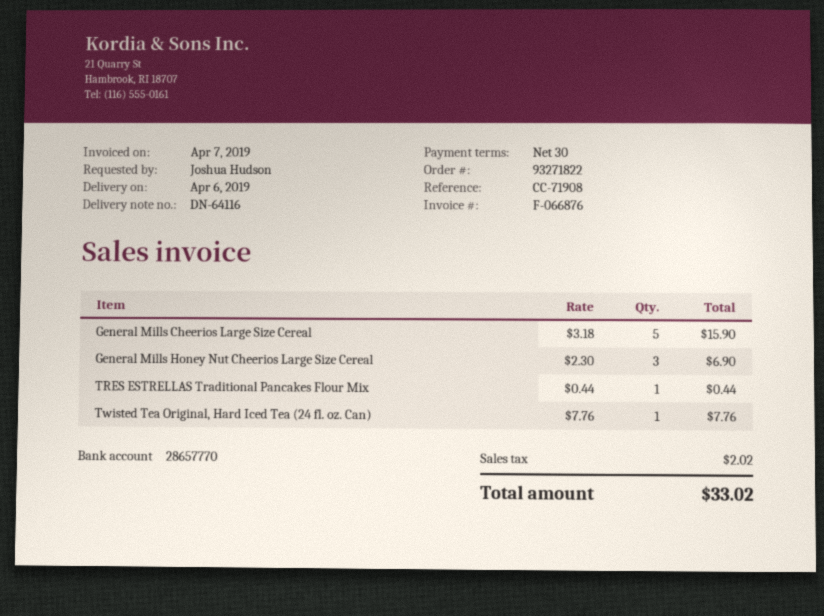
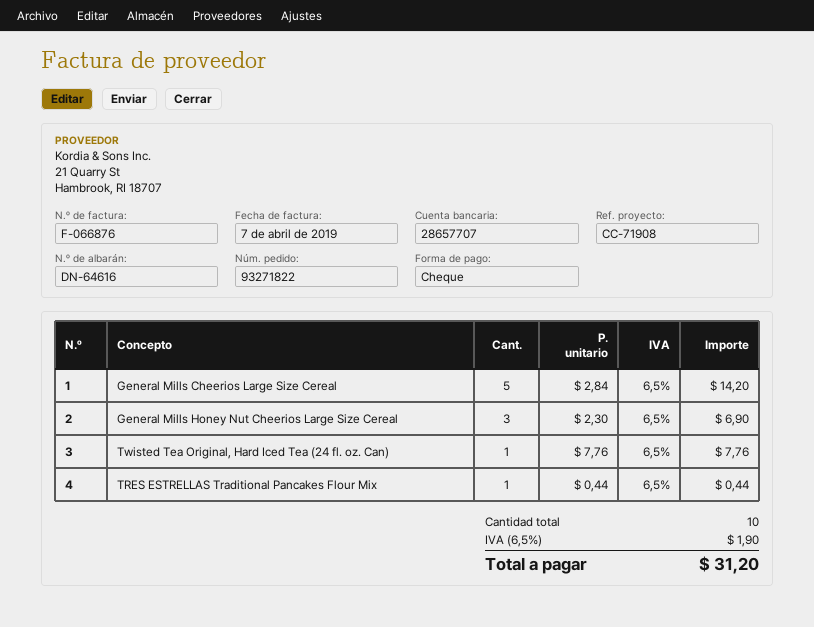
delivery note number: DN-64116 -> DN-64616
bank account: 28657770 -> 28657707
General Mills Cheerios Large Size Cereal: 5 x 3.18 = 15.90 -> 5 x 2.84 = 14.20
tax: 2.02 -> 1.90
total: 33.02 -> 31.20

